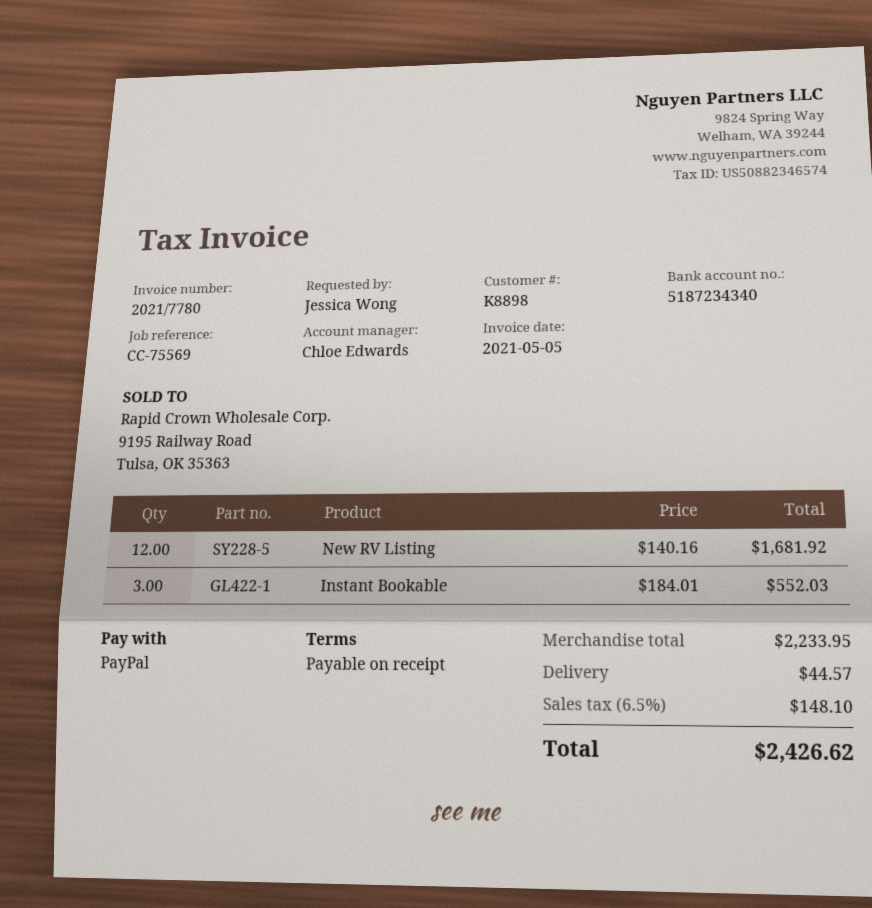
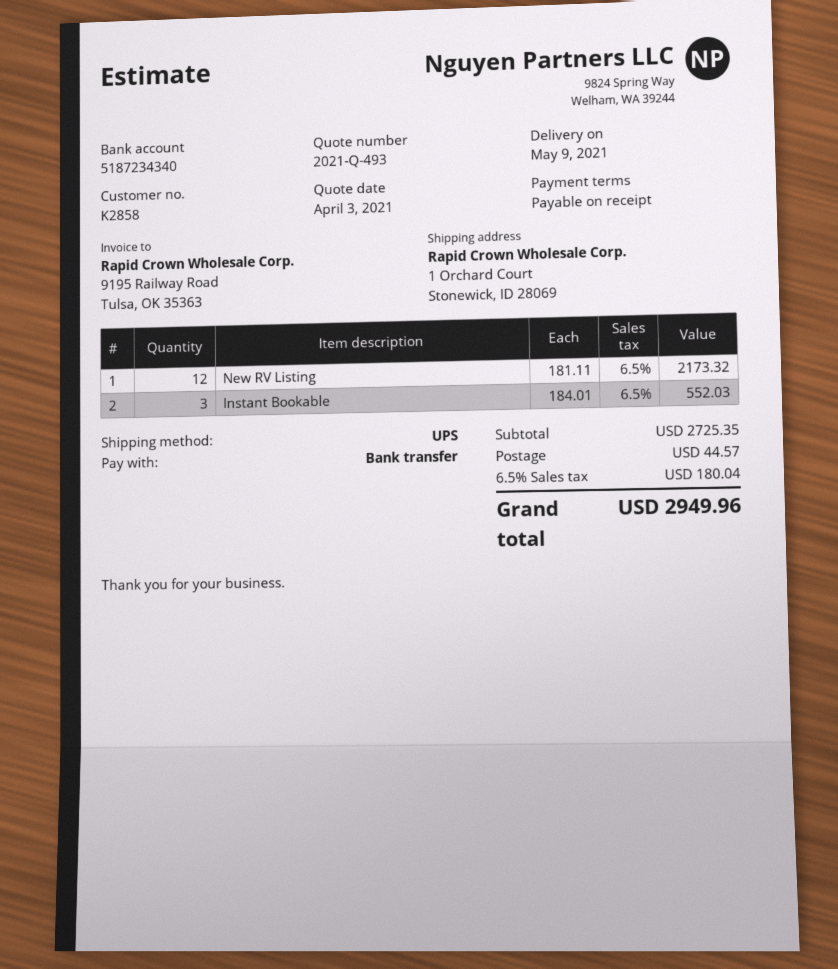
customer number: K8898 -> K2858
payment method: PayPal -> bank transfer
New RV Listing: 12 x 140.16 = 1681.92 -> 12 x 181.11 = 2173.32
subtotal: 2233.95 -> 2725.35
tax: 6.5% = 148.10 -> 6.5% = 180.04
total: 2426.62 -> 2949.96

